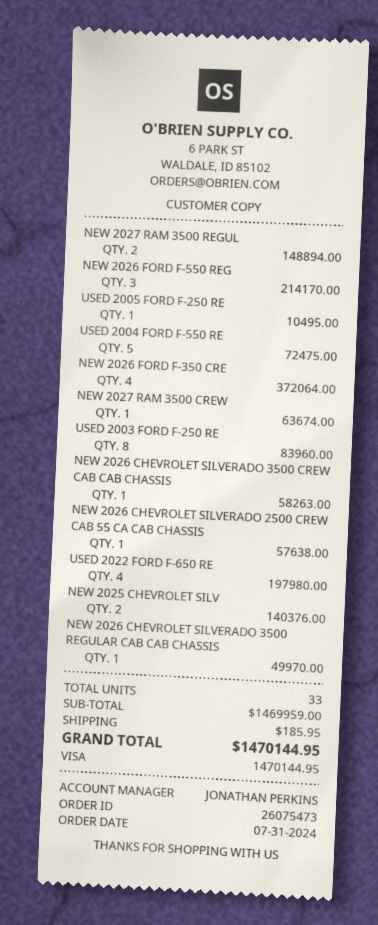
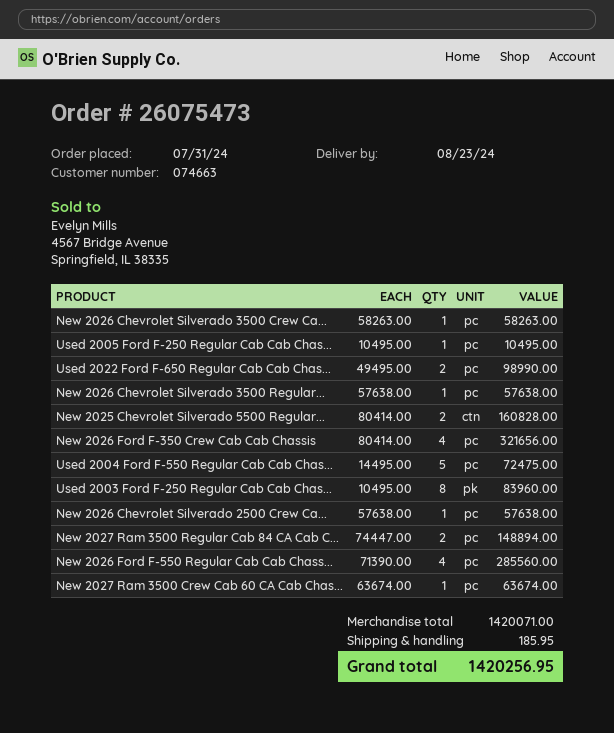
NEW 2026 FORD F-550 REG: 3 for 214170.00 -> 4 for 285560.00
NEW 2026 FORD F-350 CRE: 4 for 372064.00 -> 4 for 321656.00
USED 2022 FORD F-650 RE: 4 for 197980.00 -> 2 for 98990.00
NEW 2025 CHEVROLET SILV: 2 for 140376.00 -> 2 for 160828.00
NEW 2026 CHEVROLET SILVERADO 3500 REGULAR CAB CAB CHASSIS: 1 for 49970.00 -> 1 for 57638.00
subtotal: 1469959.00 -> 1420071.00
total: 1470144.95 -> 1420256.95

